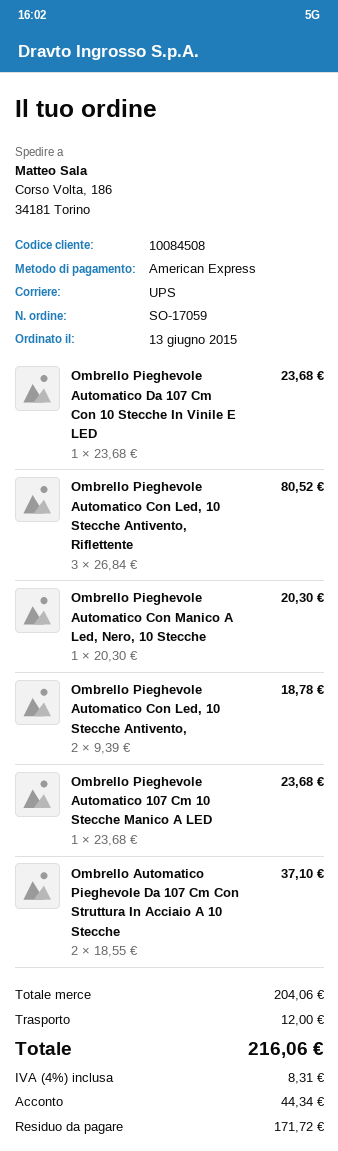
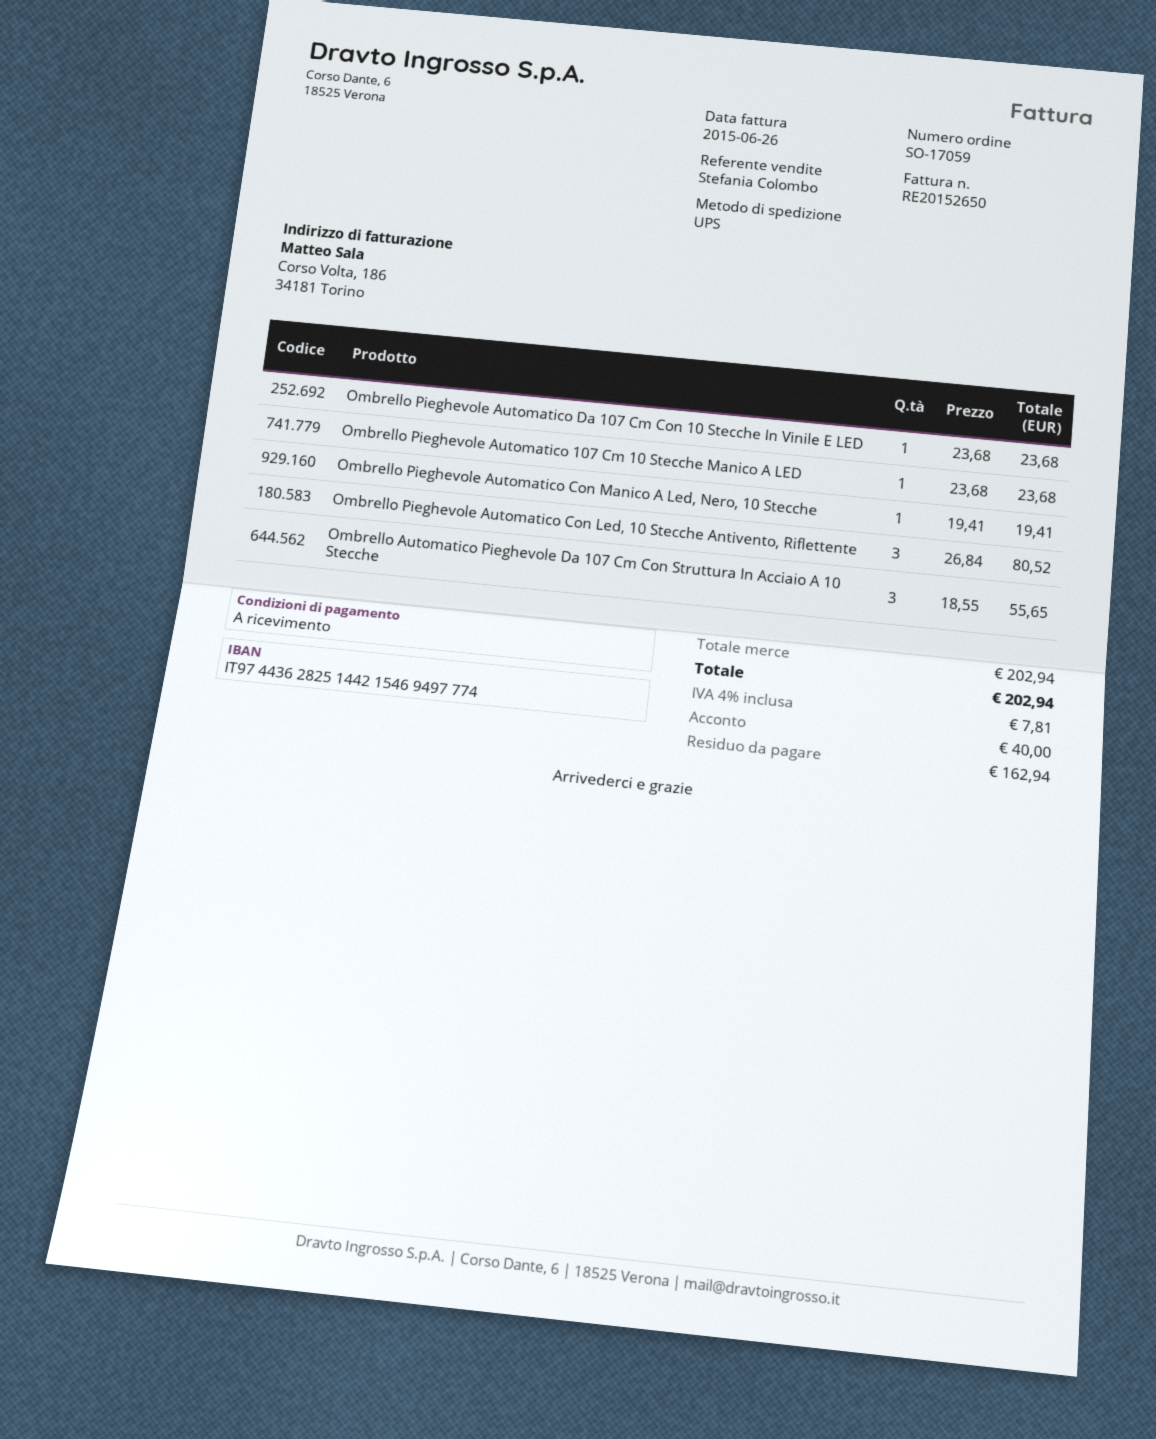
Ombrello Pieghevole Automatico Con Manico A Led, Nero, 10 Stecche: 1 x 20.30 = 20.30 -> 1 x 19.41 = 19.41
Ombrello Pieghevole Automatico Con Led, 10 Stecche Antivento,: 2 x 9.39 = 18.78 -> none
Ombrello Automatico Pieghevole Da 107 Cm Con Struttura In Acciaio A 10 Stecche: 2 x 18.55 = 37.10 -> 3 x 18.55 = 55.65
subtotal: 204.06 -> 202.94
shipping: 12.00 -> none
tax: 4% = 8.31 -> 4% = 7.81
total: 216.06 -> 202.94
deposit: 44.34 -> 40.00
balance: 171.72 -> 162.94

